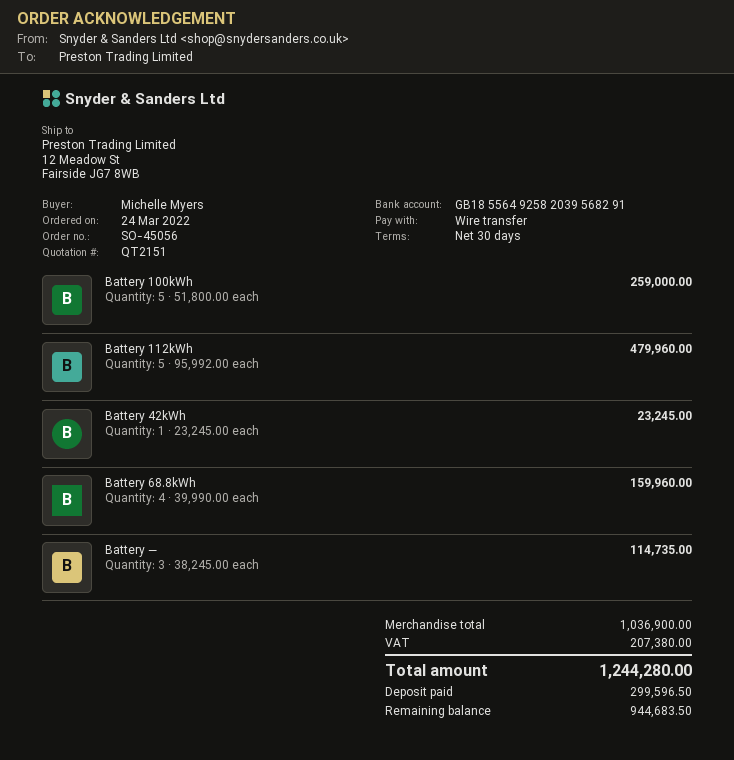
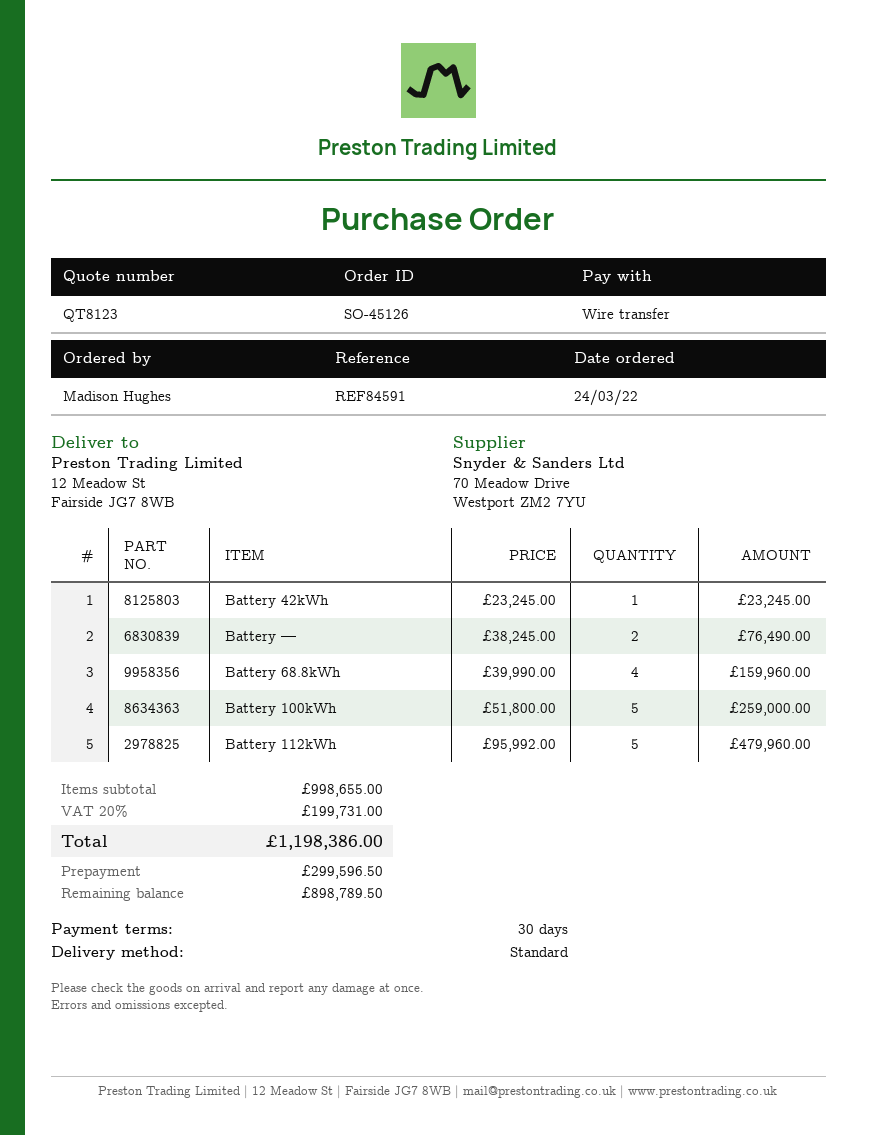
quote number: QT2151 -> QT8123
order number: SO-45056 -> SO-45126
ordered by: Michelle Myers -> Madison Hughes
Battery —: 3 x 38245.00 = 114735.00 -> 2 x 38245.00 = 76490.00
subtotal: 1036900.00 -> 998655.00
tax: 207380.00 -> 199731.00
total: 1244280.00 -> 1198386.00
balance: 944683.50 -> 898789.50

